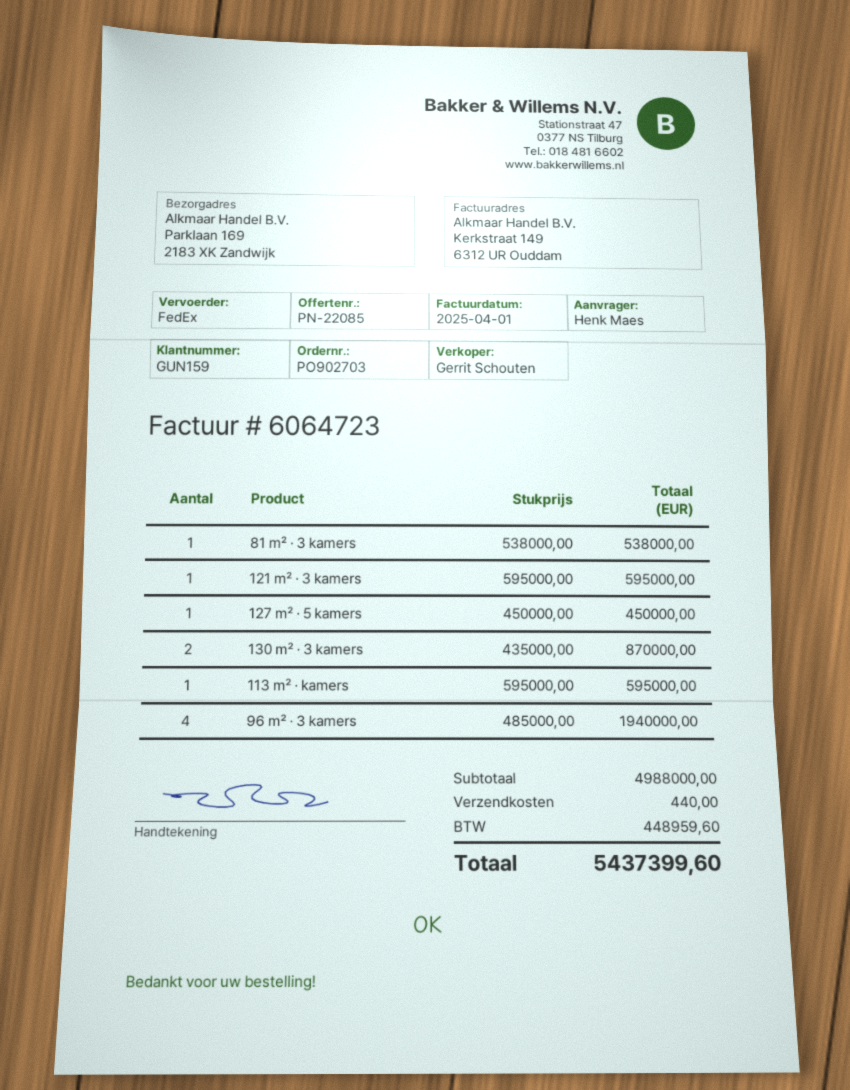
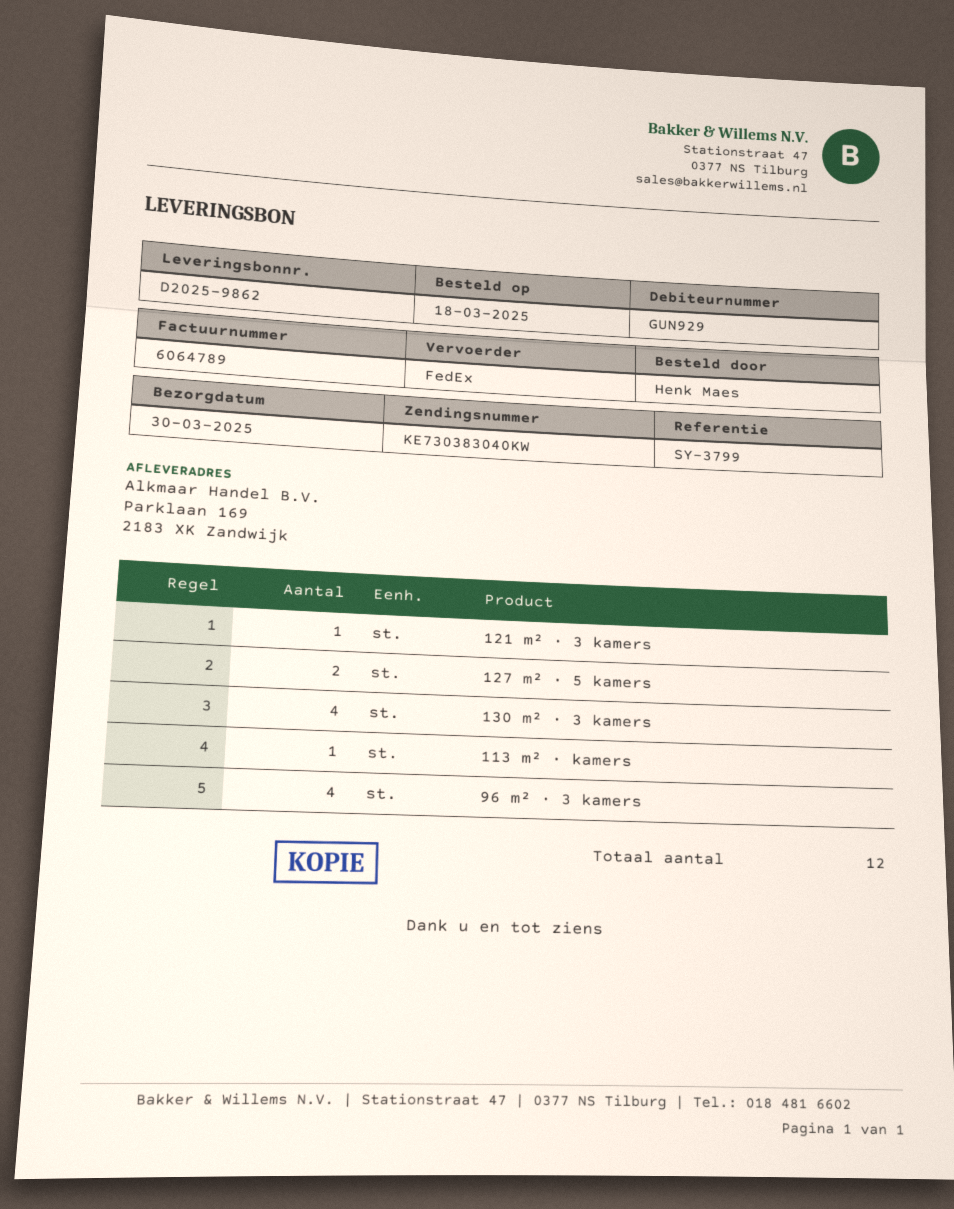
invoice number: 6064723 -> 6064789
customer number: GUN159 -> GUN929
81 m² · 3 kamers: 1 -> none
127 m² · 5 kamers: 1 -> 2
130 m² · 3 kamers: 2 -> 4

